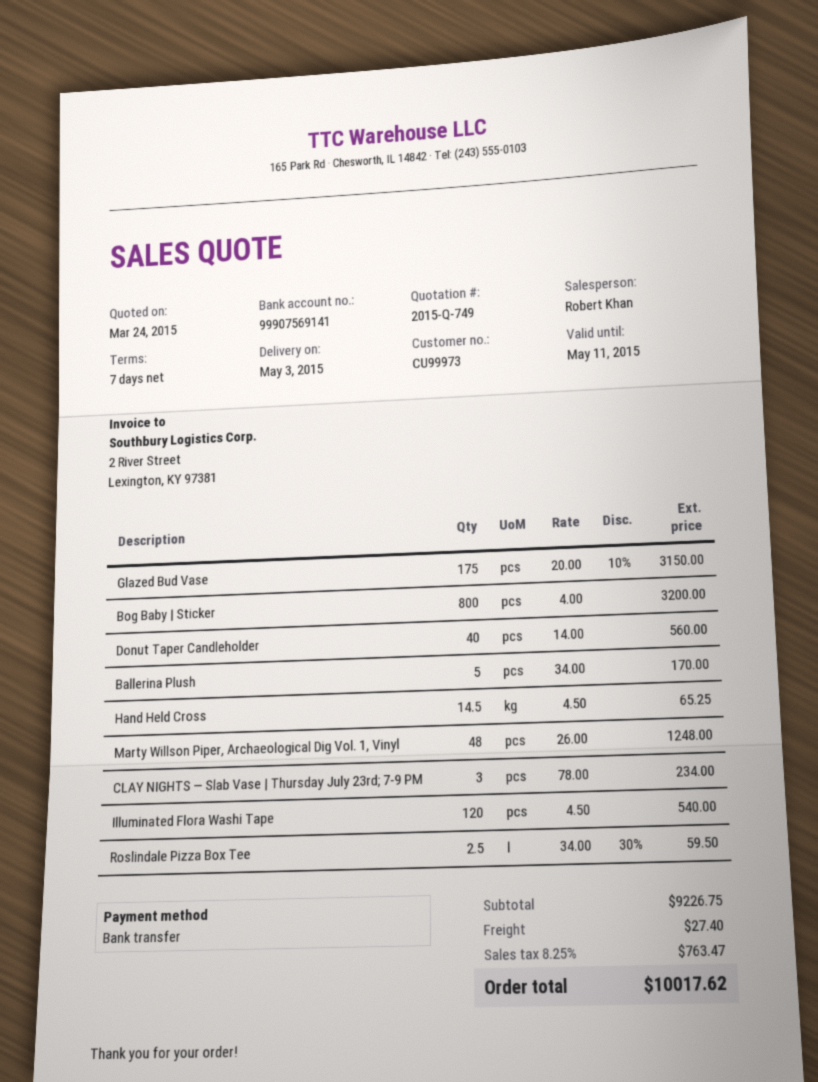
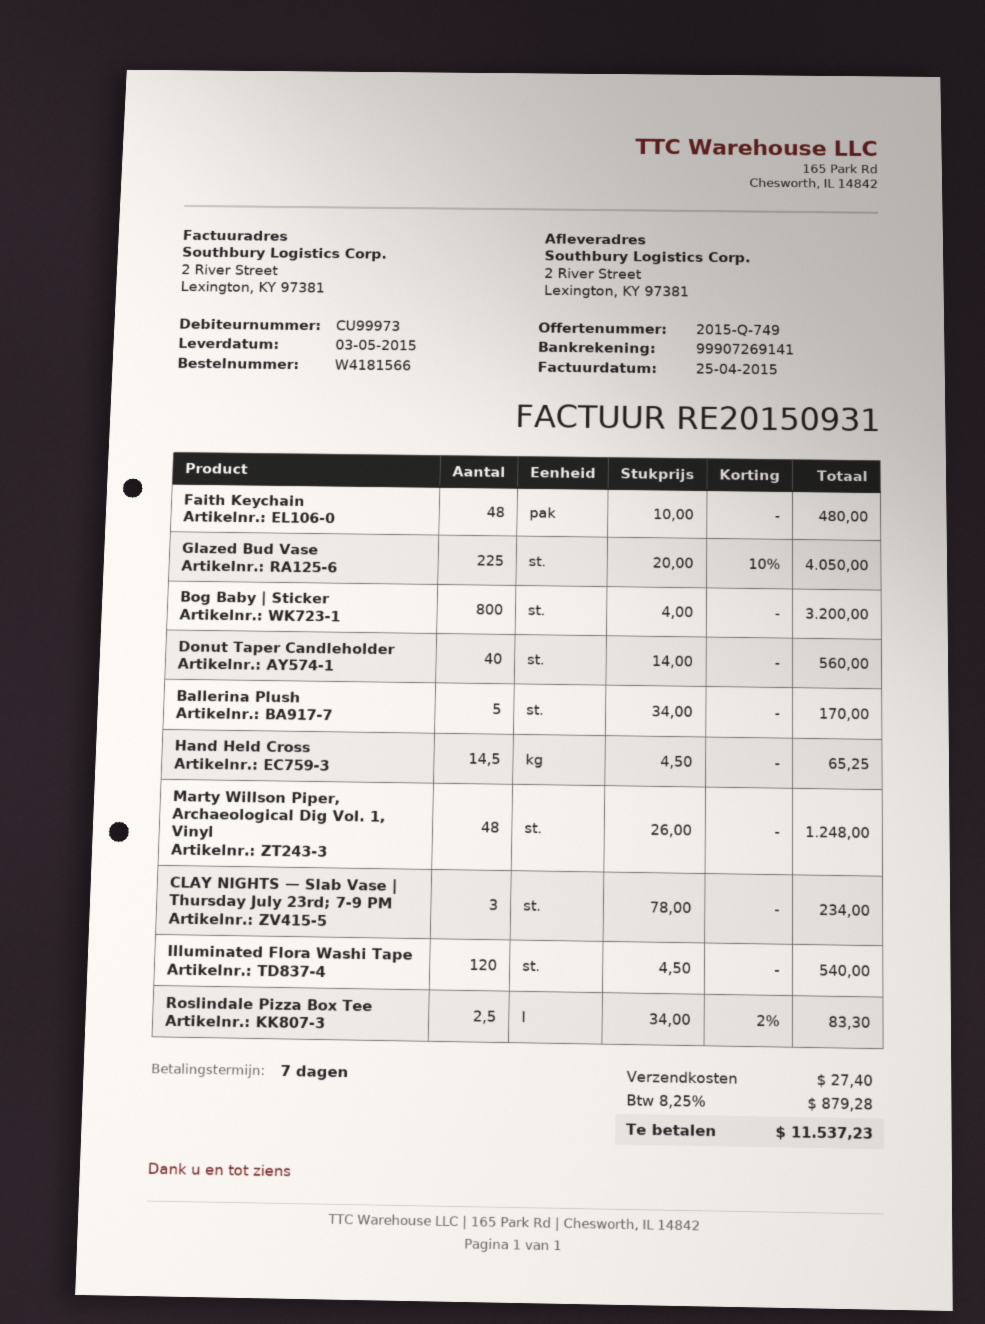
bank account: 99907569141 -> 99907269141
Glazed Bud Vase: 175 x 20.00 - 10% = 3150.00 -> 225 x 20.00 - 10% = 4050.00
Roslindale Pizza Box Tee: 2.5 x 34.00 - 30% = 59.50 -> 2.5 x 34.00 - 2% = 83.30
Faith Keychain: none -> 48 x 10.00 = 480.00
tax: 8.25% = 763.47 -> 8.25% = 879.28
total: 10017.62 -> 11537.23

